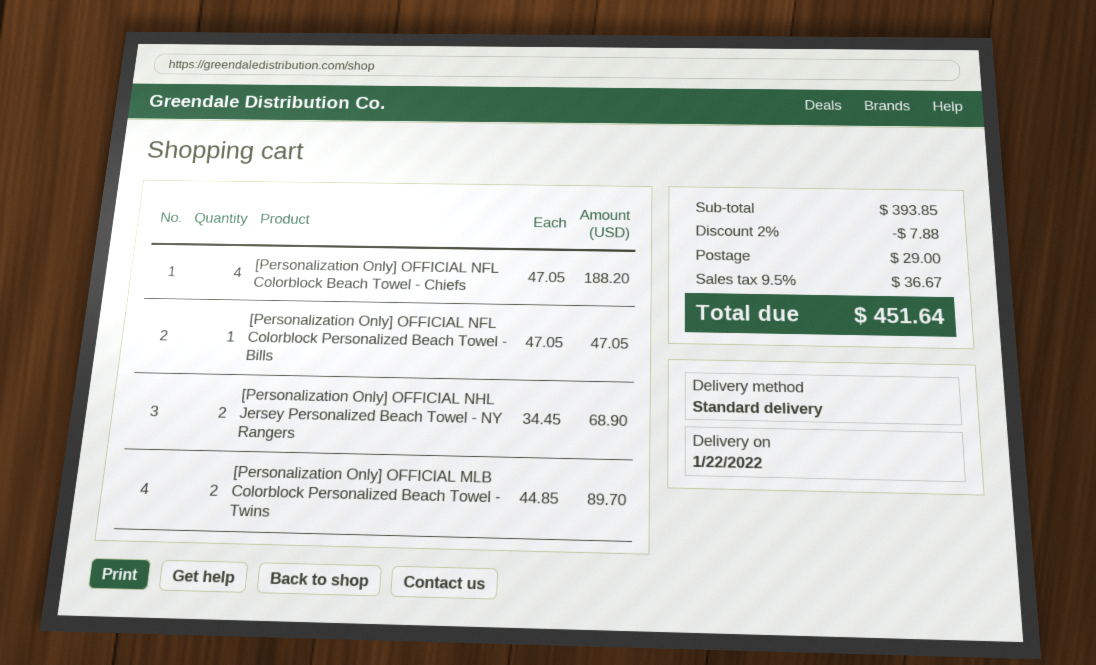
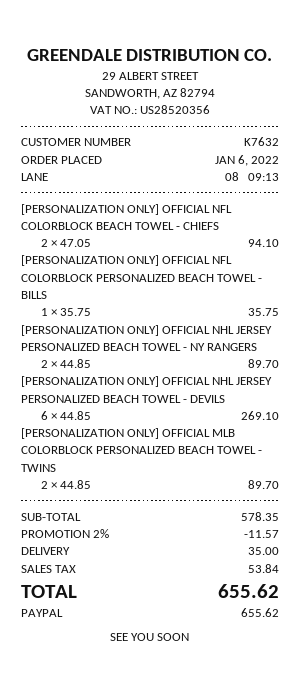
[Personalization Only] OFFICIAL NFL Colorblock Beach Towel - Chiefs: 4 x 47.05 = 188.20 -> 2 x 47.05 = 94.10
[Personalization Only] OFFICIAL NFL Colorblock Personalized Beach Towel - Bills: 1 x 47.05 = 47.05 -> 1 x 35.75 = 35.75
[Personalization Only] OFFICIAL NHL Jersey Personalized Beach Towel - NY Rangers: 2 x 34.45 = 68.90 -> 2 x 44.85 = 89.70
[PERSONALIZATION ONLY] OFFICIAL NHL JERSEY PERSONALIZED BEACH TOWEL - DEVILS: none -> 6 x 44.85 = 269.10
subtotal: 393.85 -> 578.35
discount: 2% = 7.88 -> 2% = 11.57
shipping: 29.00 -> 35.00
tax: 36.67 -> 53.84
total: 451.64 -> 655.62

